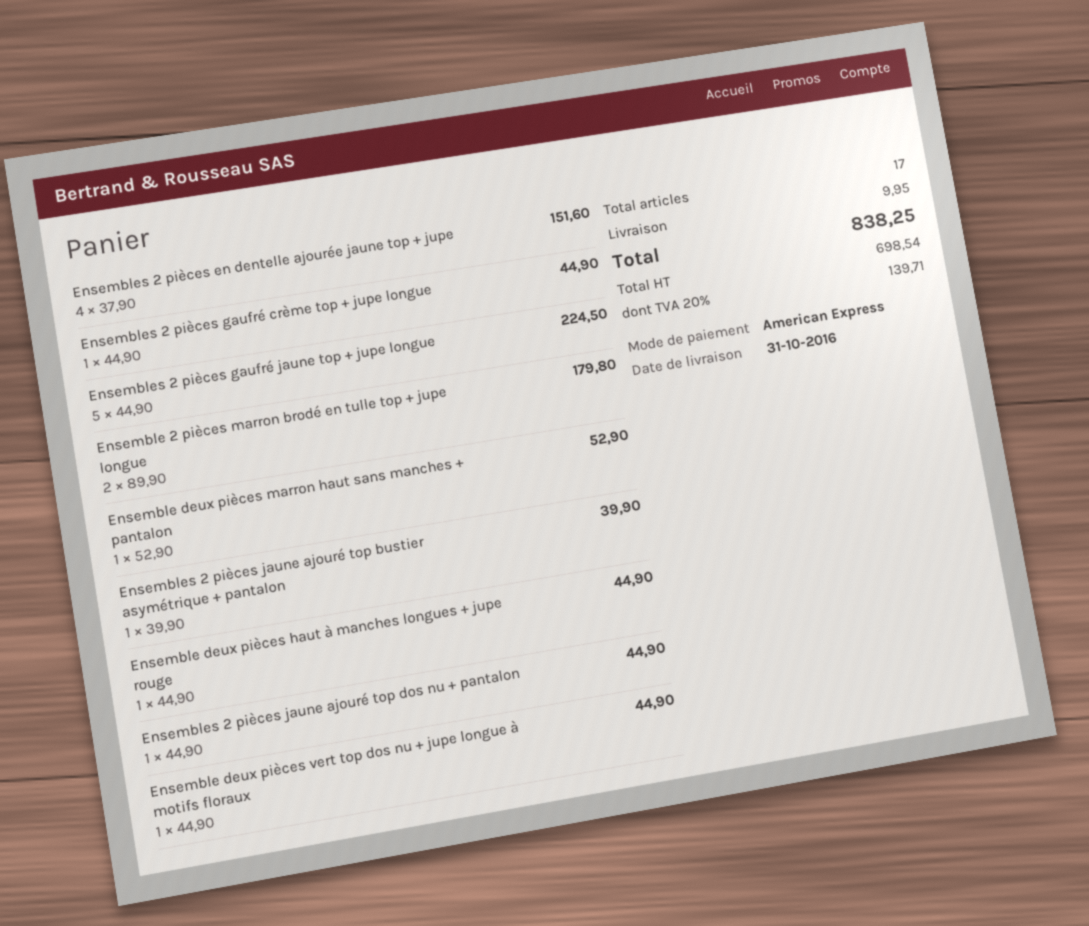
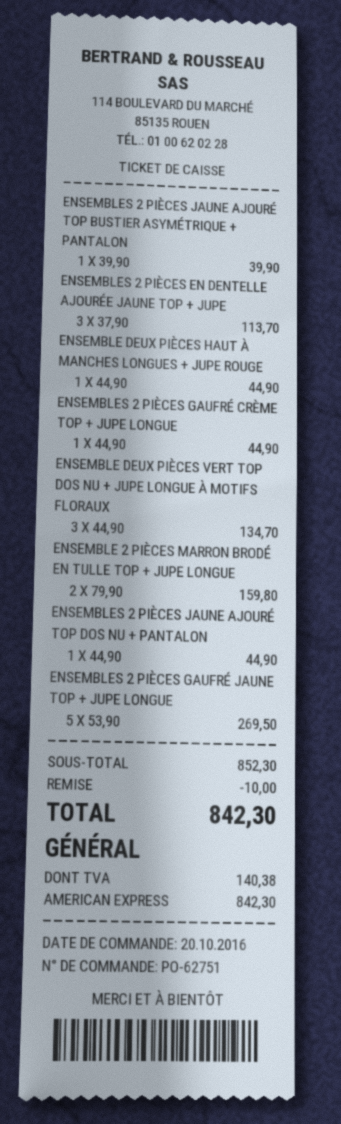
Ensembles 2 pièces en dentelle ajourée jaune top + jupe: 4 x 37.90 = 151.60 -> 3 x 37.90 = 113.70
Ensembles 2 pièces gaufré jaune top + jupe longue: 5 x 44.90 = 224.50 -> 5 x 53.90 = 269.50
Ensemble 2 pièces marron brodé en tulle top + jupe longue: 2 x 89.90 = 179.80 -> 2 x 79.90 = 159.80
Ensemble deux pièces marron haut sans manches + pantalon: 1 x 52.90 = 52.90 -> none
Ensemble deux pièces vert top dos nu + jupe longue à motifs floraux: 1 x 44.90 = 44.90 -> 3 x 44.90 = 134.70
discount: none -> 10.00
shipping: 9.95 -> none
tax: 139.71 -> 140.38
total: 838.25 -> 842.30

